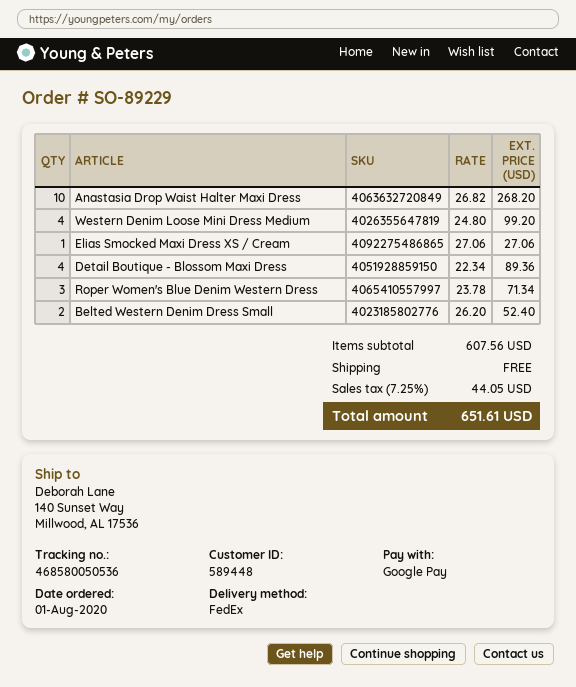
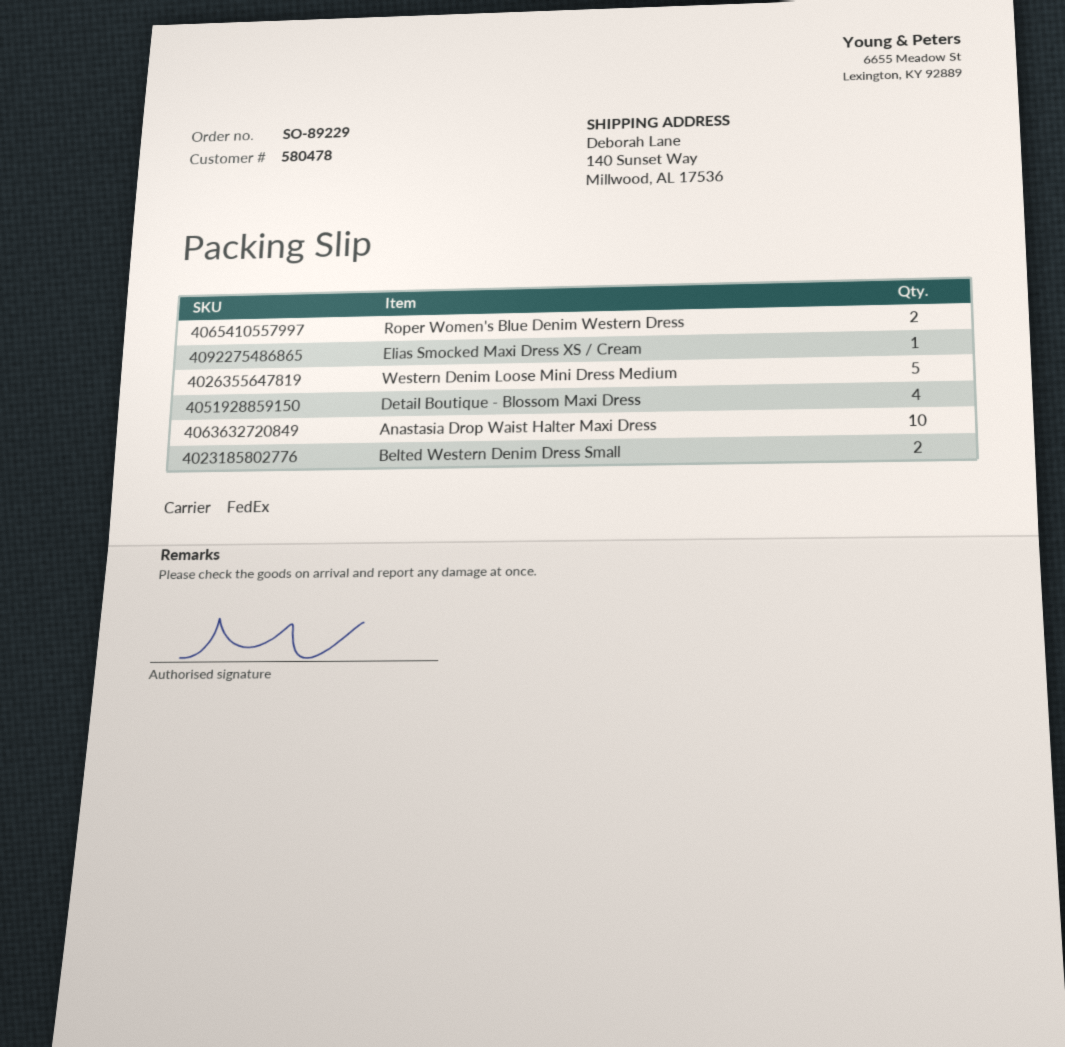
customer number: 589448 -> 580478
Western Denim Loose Mini Dress Medium: 4 -> 5
Roper Women's Blue Denim Western Dress: 3 -> 2

